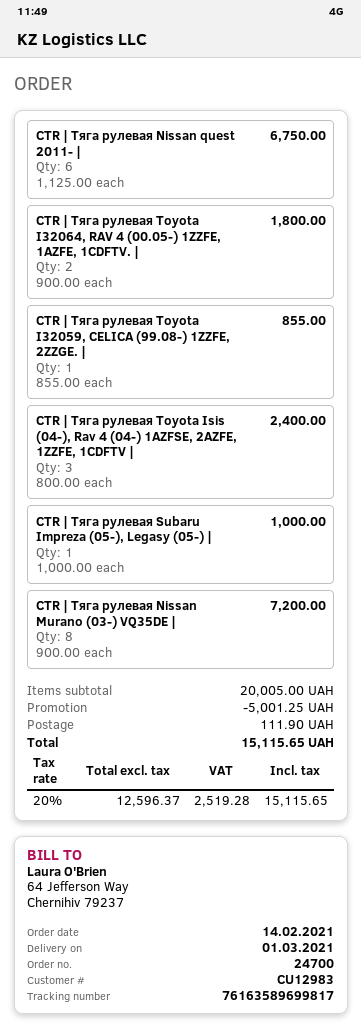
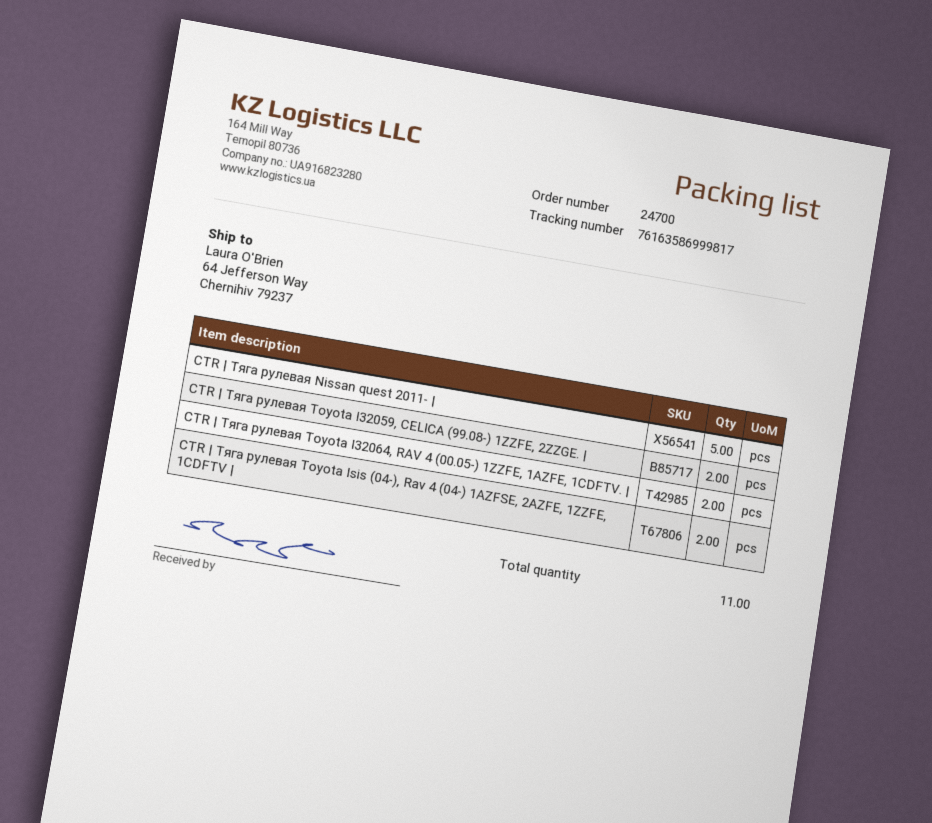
tracking number: 76163589699817 -> 76163586999817
CTR | Тяга рулевая Nissan quest 2011- |: 6 -> 5
CTR | Тяга рулевая Toyota I32059, CELICA (99.08-) 1ZZFE, 2ZZGE. |: 1 -> 2
CTR | Тяга рулевая Toyota Isis (04-), Rav 4 (04-) 1AZFSE, 2AZFE, 1ZZFE, 1CDFTV |: 3 -> 2
CTR | Тяга рулевая Subaru Impreza (05-), Legasy (05-) |: 1 -> none
CTR | Тяга рулевая Nissan Murano (03-) VQ35DE |: 8 -> none

